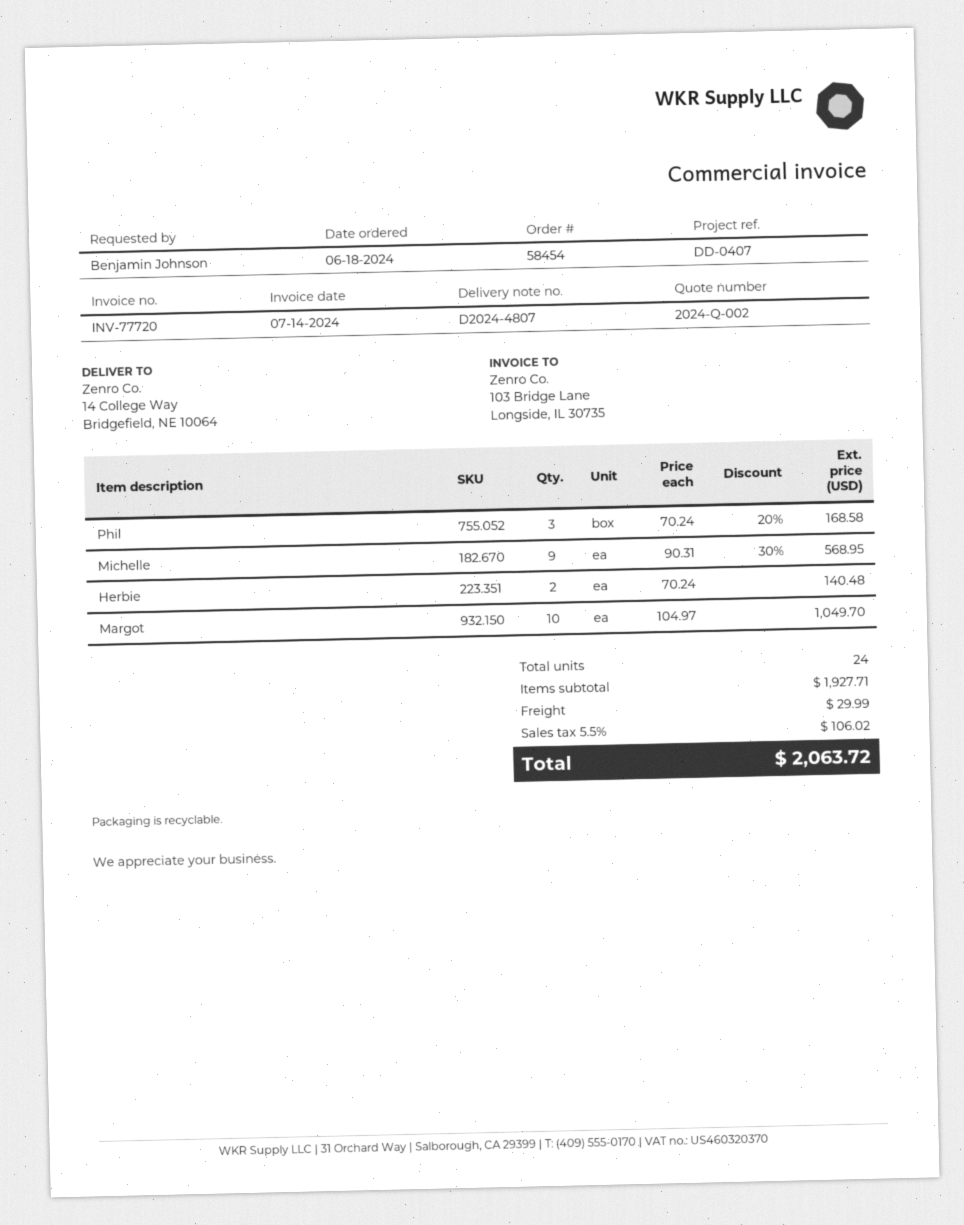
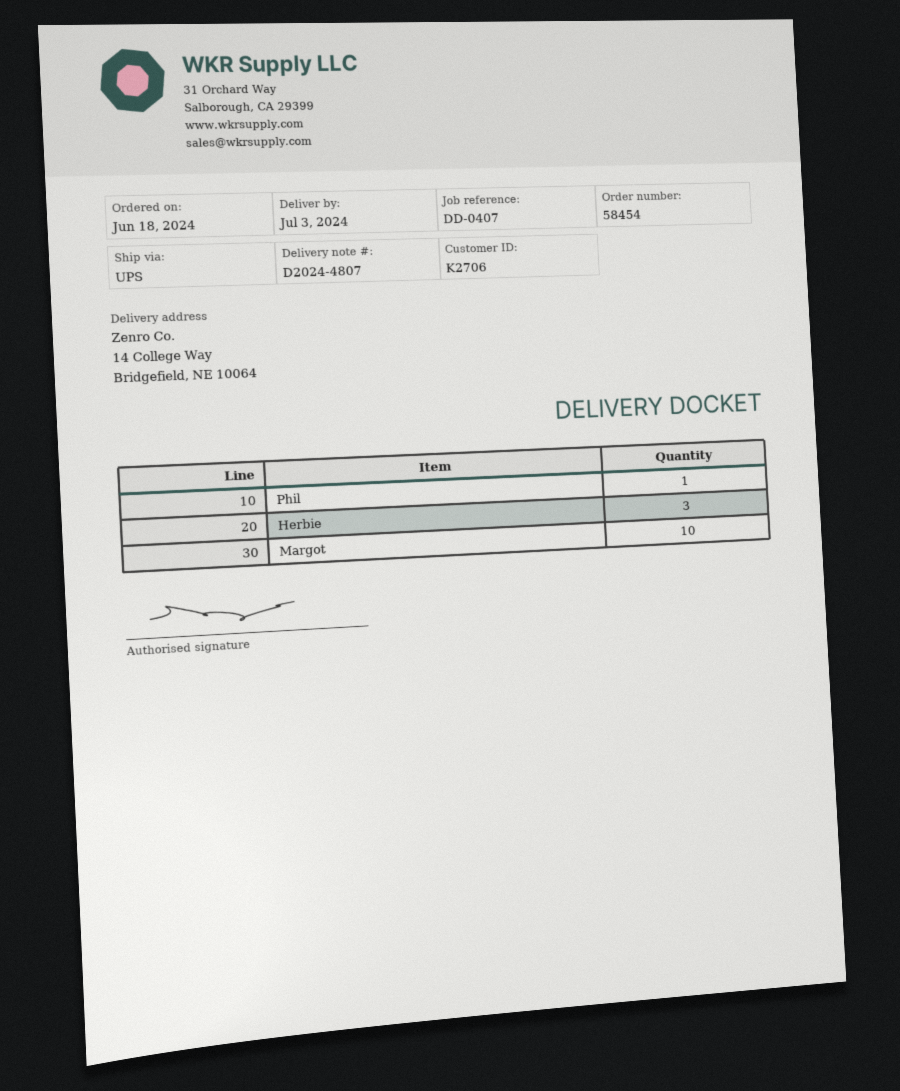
Phil: 3 -> 1
Michelle: 9 -> none
Herbie: 2 -> 3

